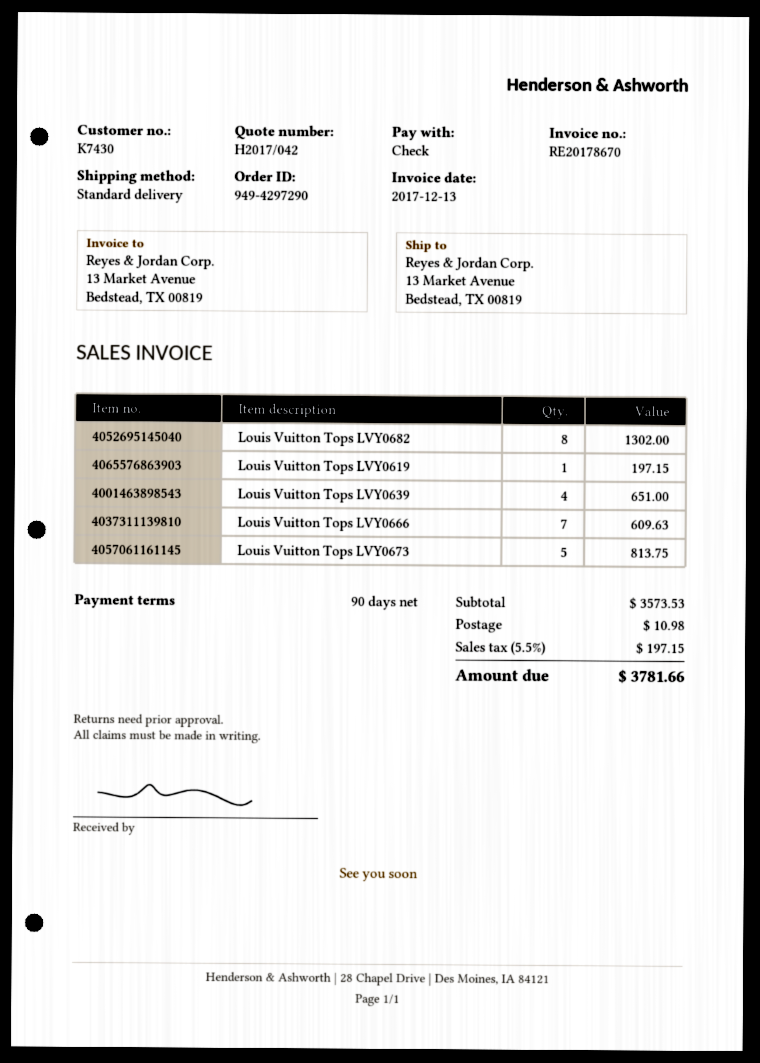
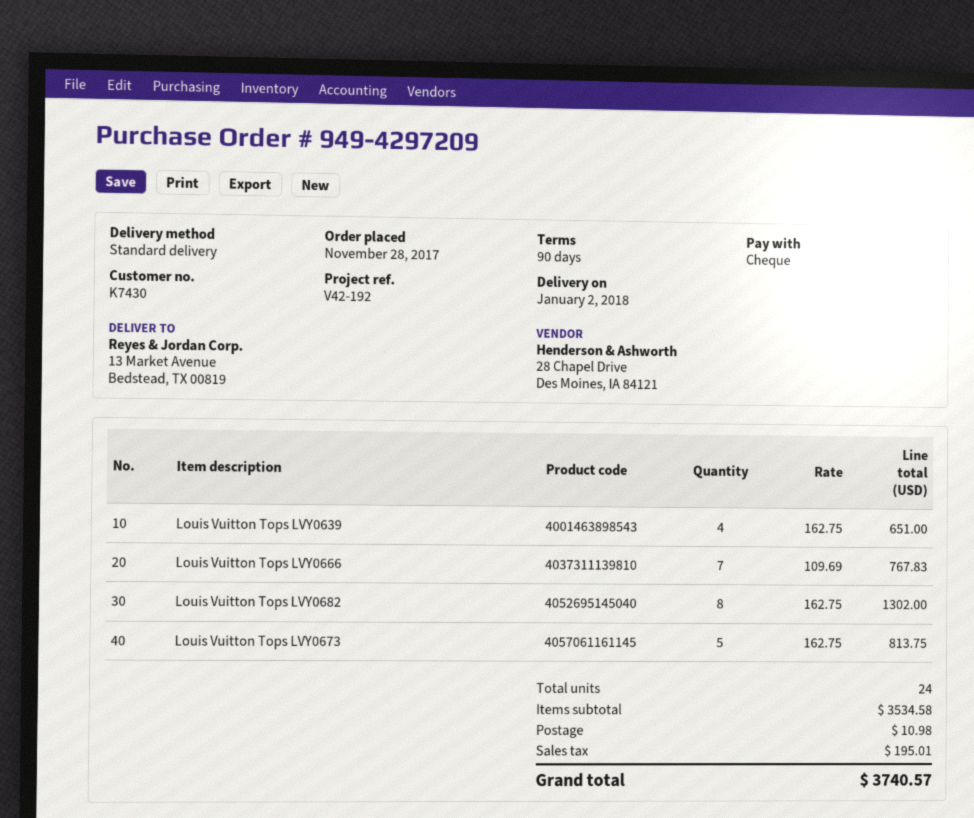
order number: 949-4297290 -> 949-4297209
Louis Vuitton Tops LVY0619: 1 for 197.15 -> none
Louis Vuitton Tops LVY0666: 7 for 609.63 -> 7 for 767.83
subtotal: 3573.53 -> 3534.58
tax: 197.15 -> 195.01
total: 3781.66 -> 3740.57

